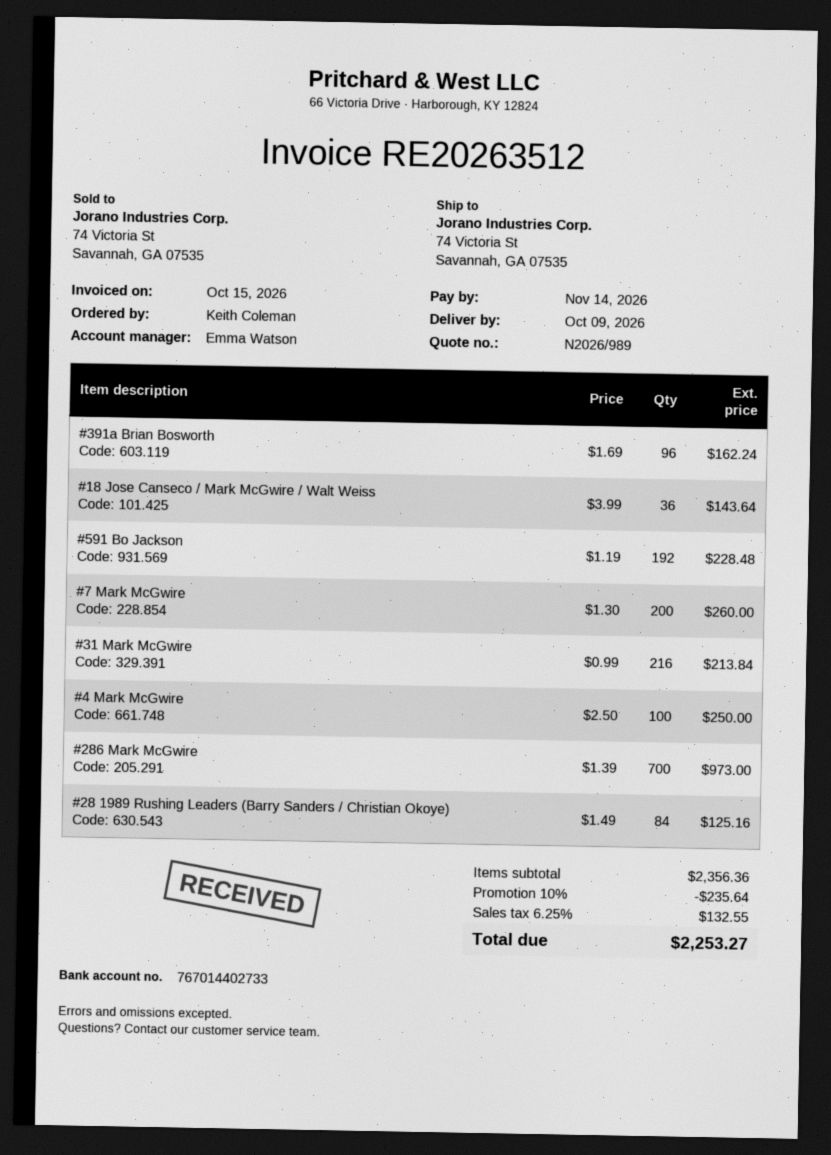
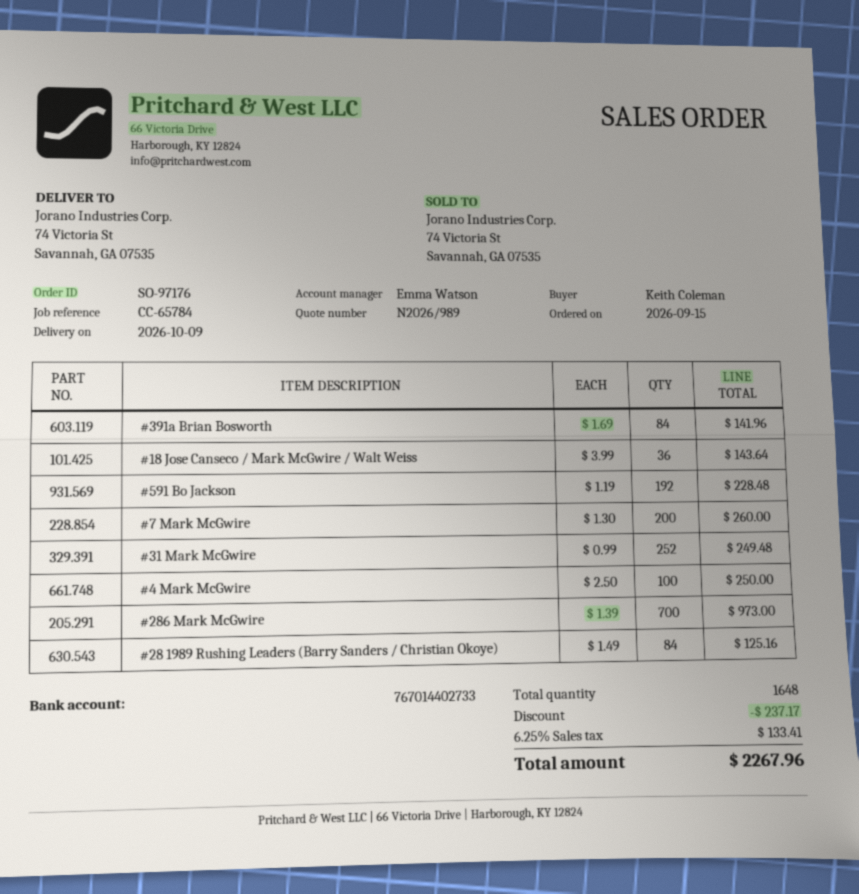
#391a Brian Bosworth: 96 x 1.69 = 162.24 -> 84 x 1.69 = 141.96
#31 Mark McGwire: 216 x 0.99 = 213.84 -> 252 x 0.99 = 249.48
discount: 235.64 -> 237.17
tax: 6.25% = 132.55 -> 6.25% = 133.41
total: 2253.27 -> 2267.96

